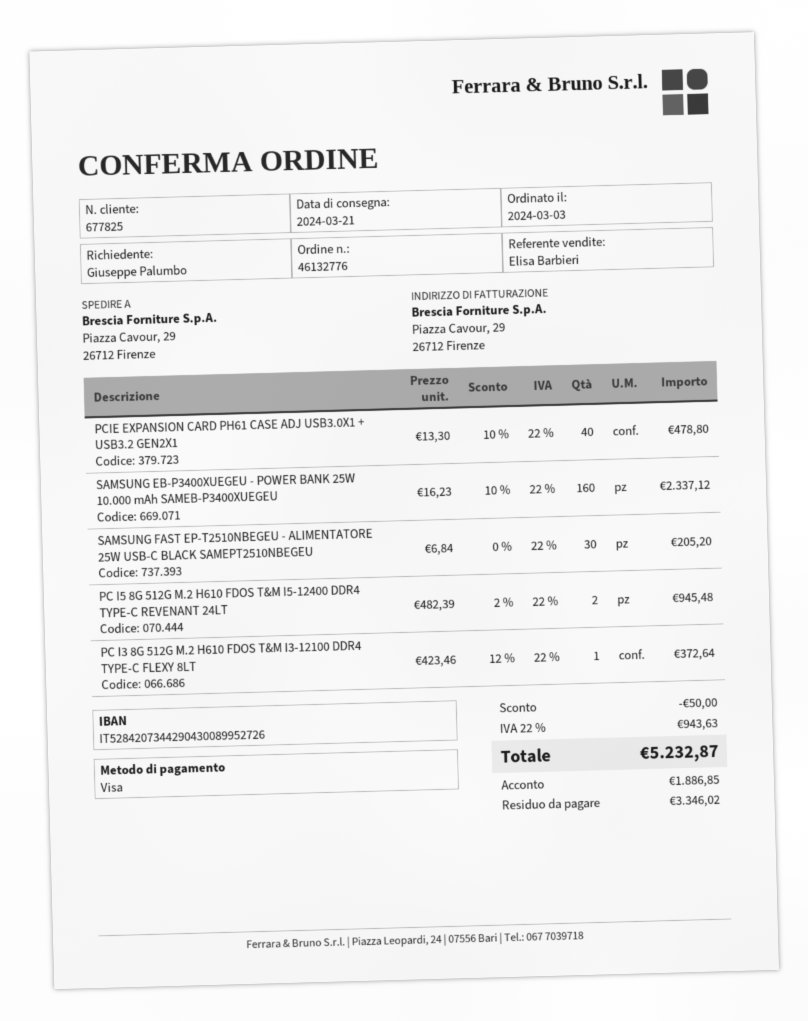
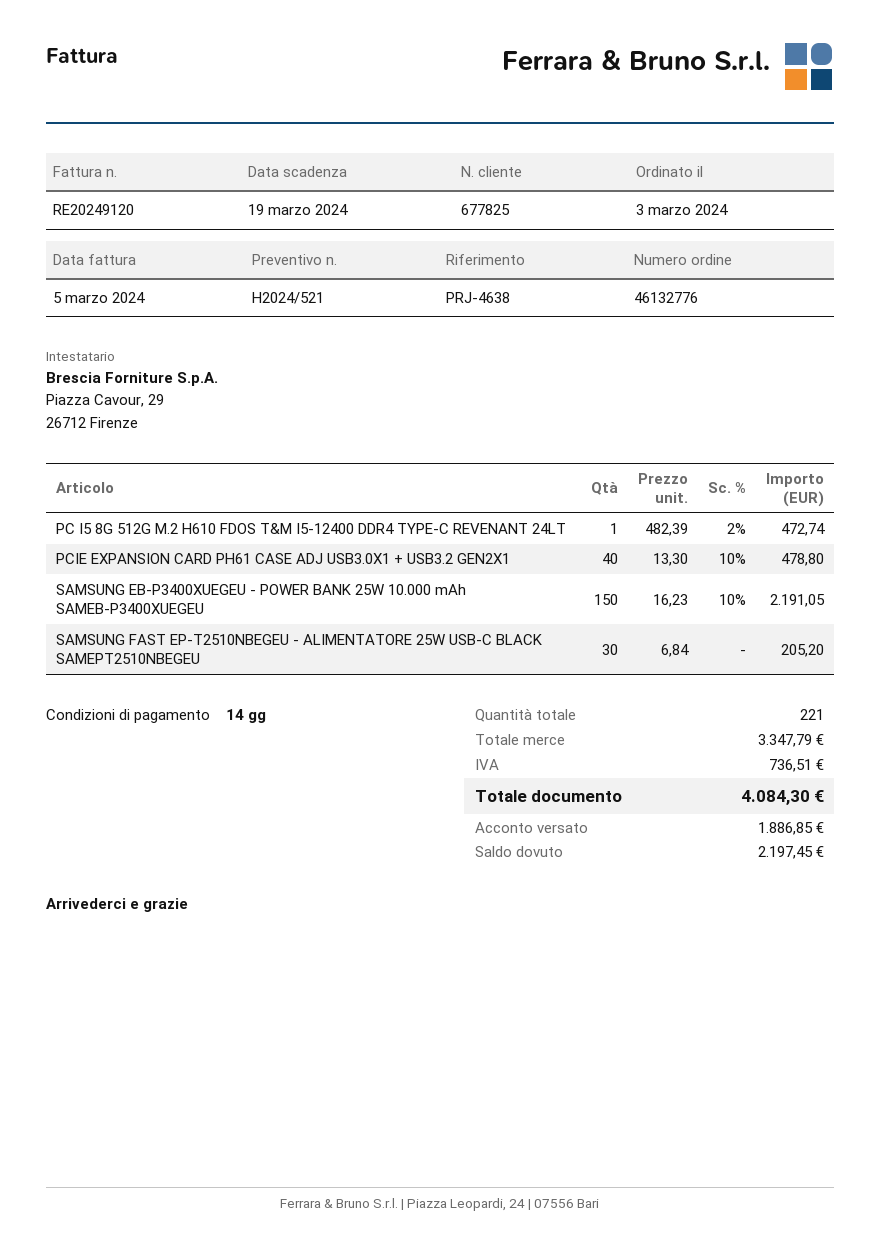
SAMSUNG EB-P3400XUEGEU - POWER BANK 25W 10.000 mAh SAMEB-P3400XUEGEU: 160 x 16.23 - 10% = 2337.12 -> 150 x 16.23 - 10% = 2191.05
PC I5 8G 512G M.2 H610 FDOS T&M I5-12400 DDR4 TYPE-C REVENANT 24LT: 2 x 482.39 - 2% = 945.48 -> 1 x 482.39 - 2% = 472.74
PC I3 8G 512G M.2 H610 FDOS T&M I3-12100 DDR4 TYPE-C FLEXY 8LT: 1 x 423.46 - 12% = 372.64 -> none
discount: 50.00 -> none
tax: 943.63 -> 736.51
total: 5232.87 -> 4084.30
balance: 3346.02 -> 2197.45

